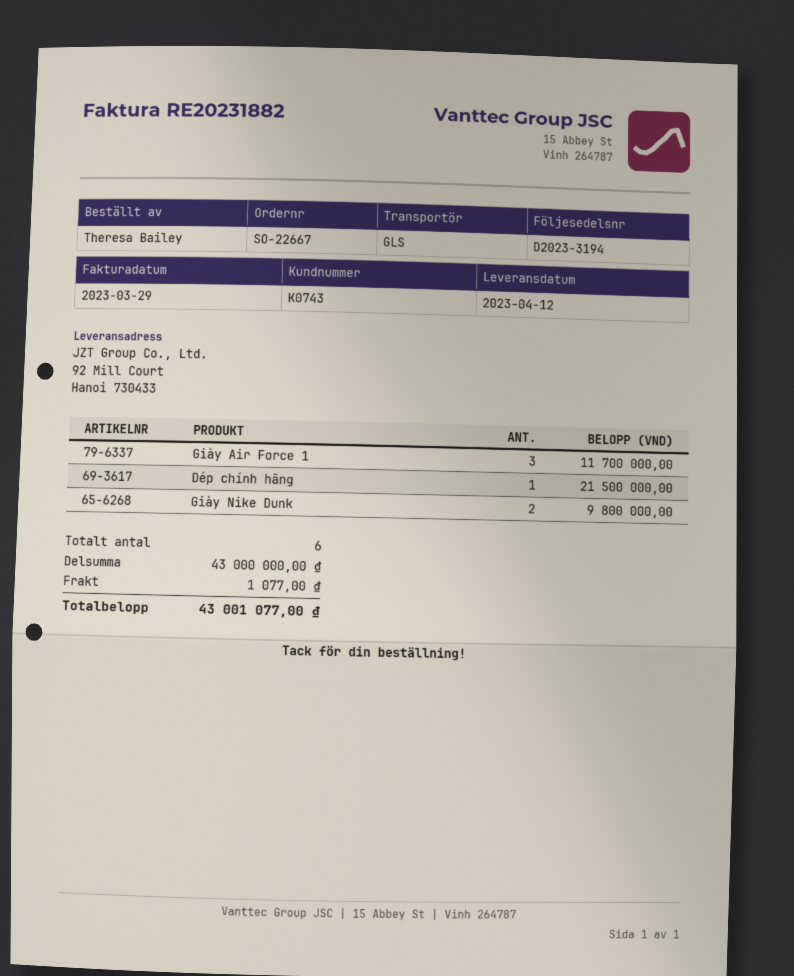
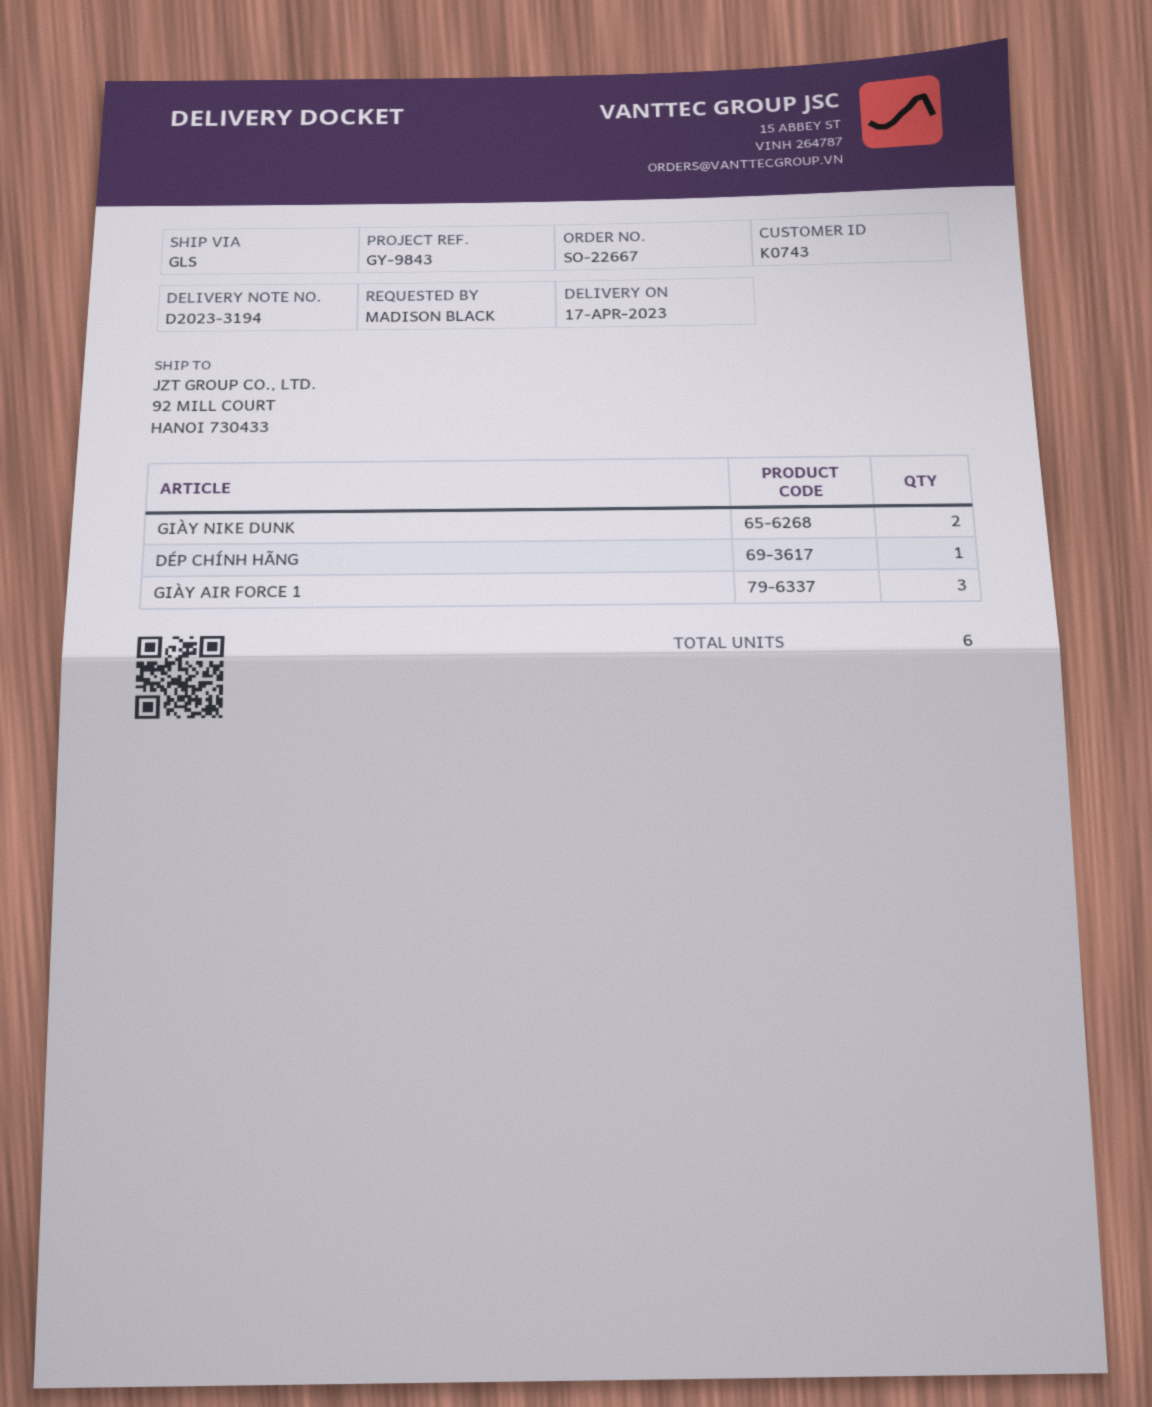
delivery date: 2023-04-12 -> 2023-04-17
ordered by: Theresa Bailey -> MADISON BLACK

